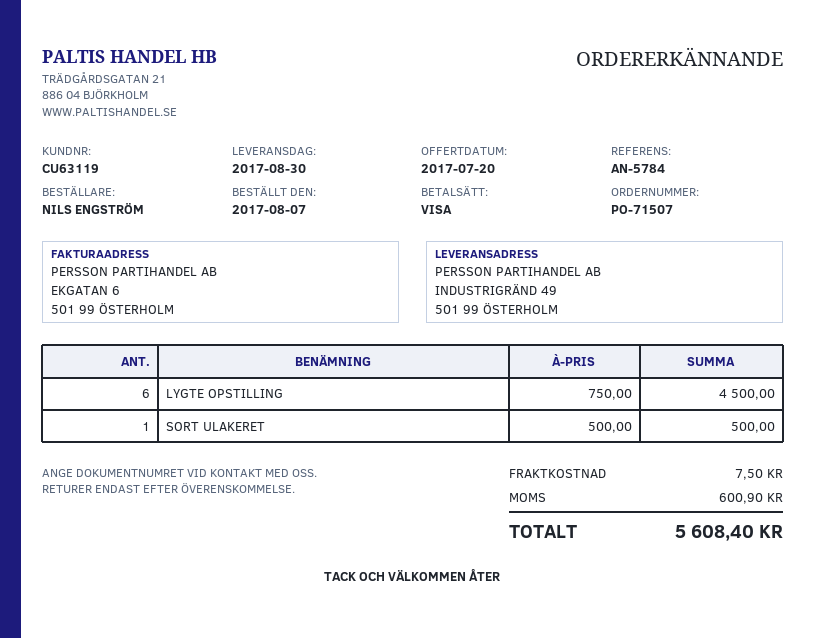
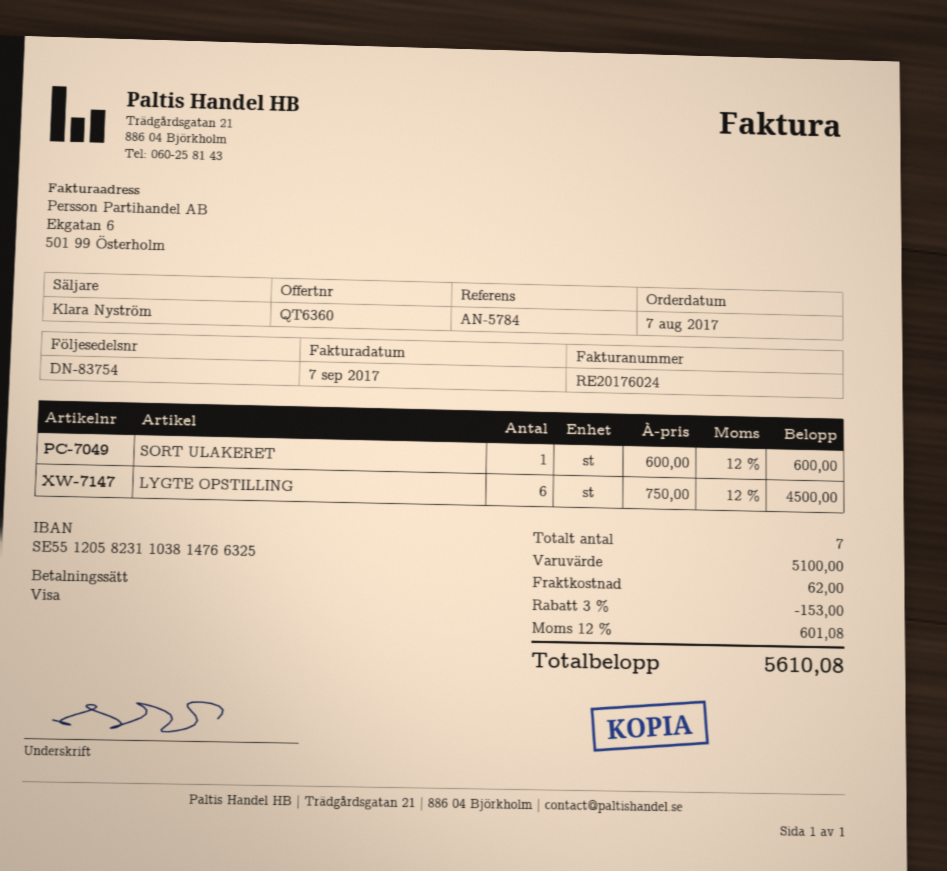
SORT ULAKERET: 1 x 500.00 = 500.00 -> 1 x 600.00 = 600.00
discount: none -> 3% = 153.00
shipping: 7.50 -> 62.00
tax: 600.90 -> 601.08
total: 5608.40 -> 5610.08

